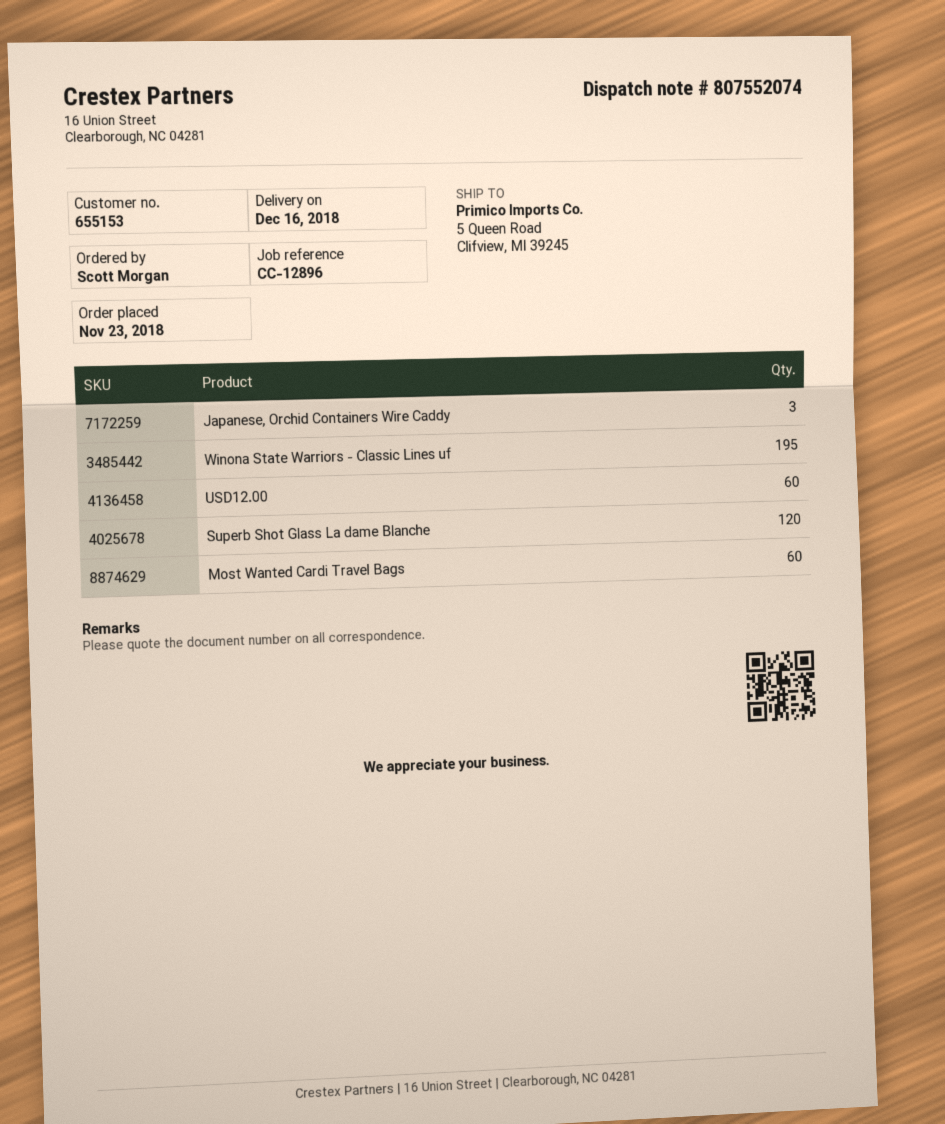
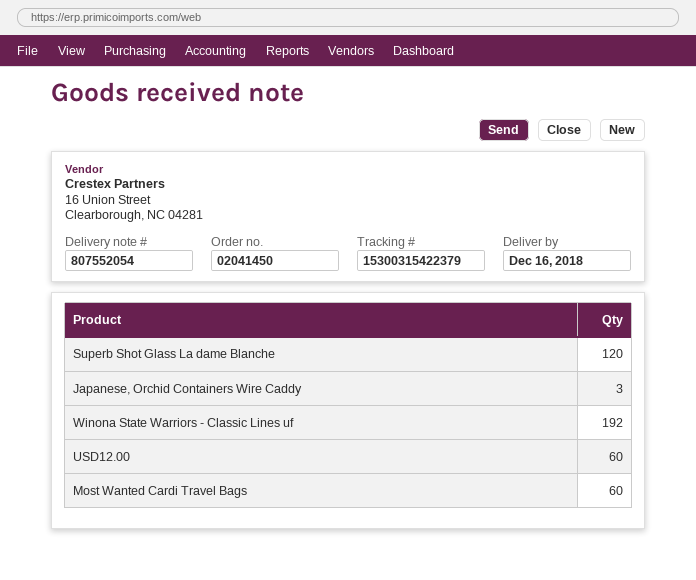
delivery note number: 807552074 -> 807552054
Winona State Warriors - Classic Lines uf: 195 -> 192

